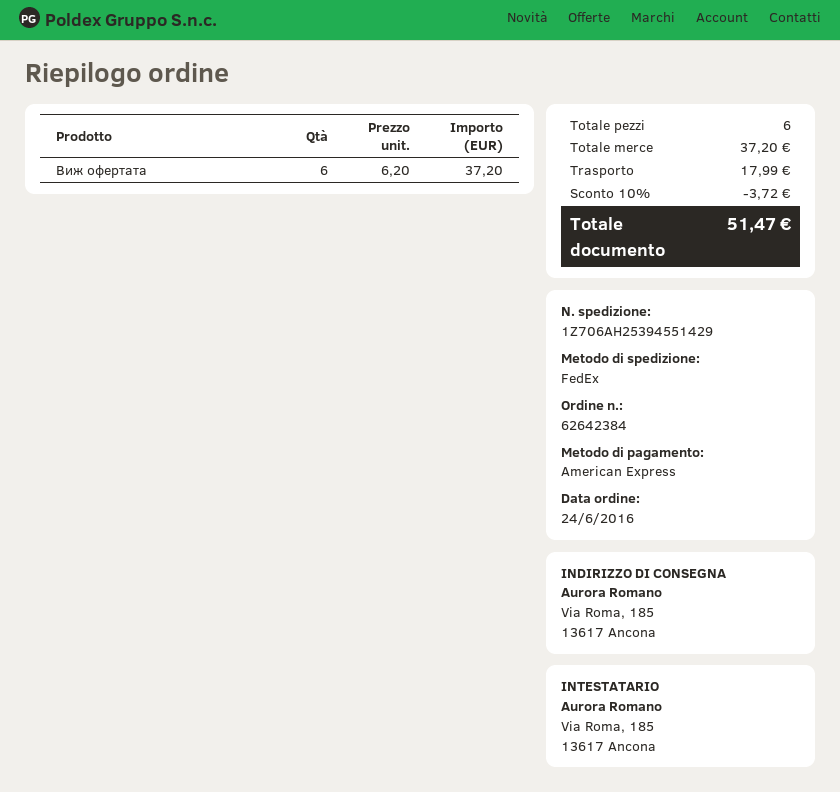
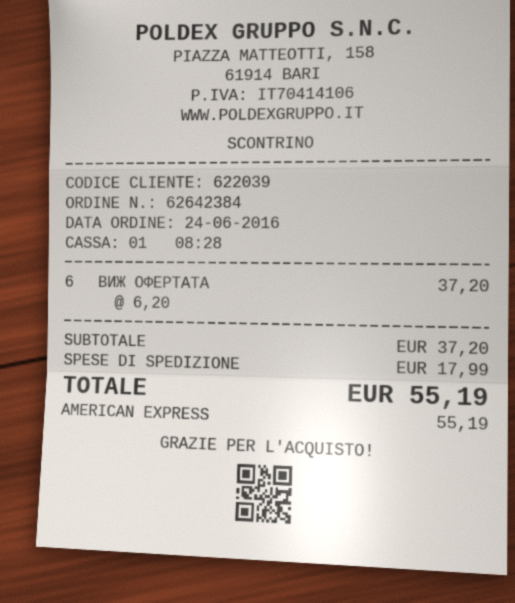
discount: 10% = 3.72 -> none
total: 51.47 -> 55.19

